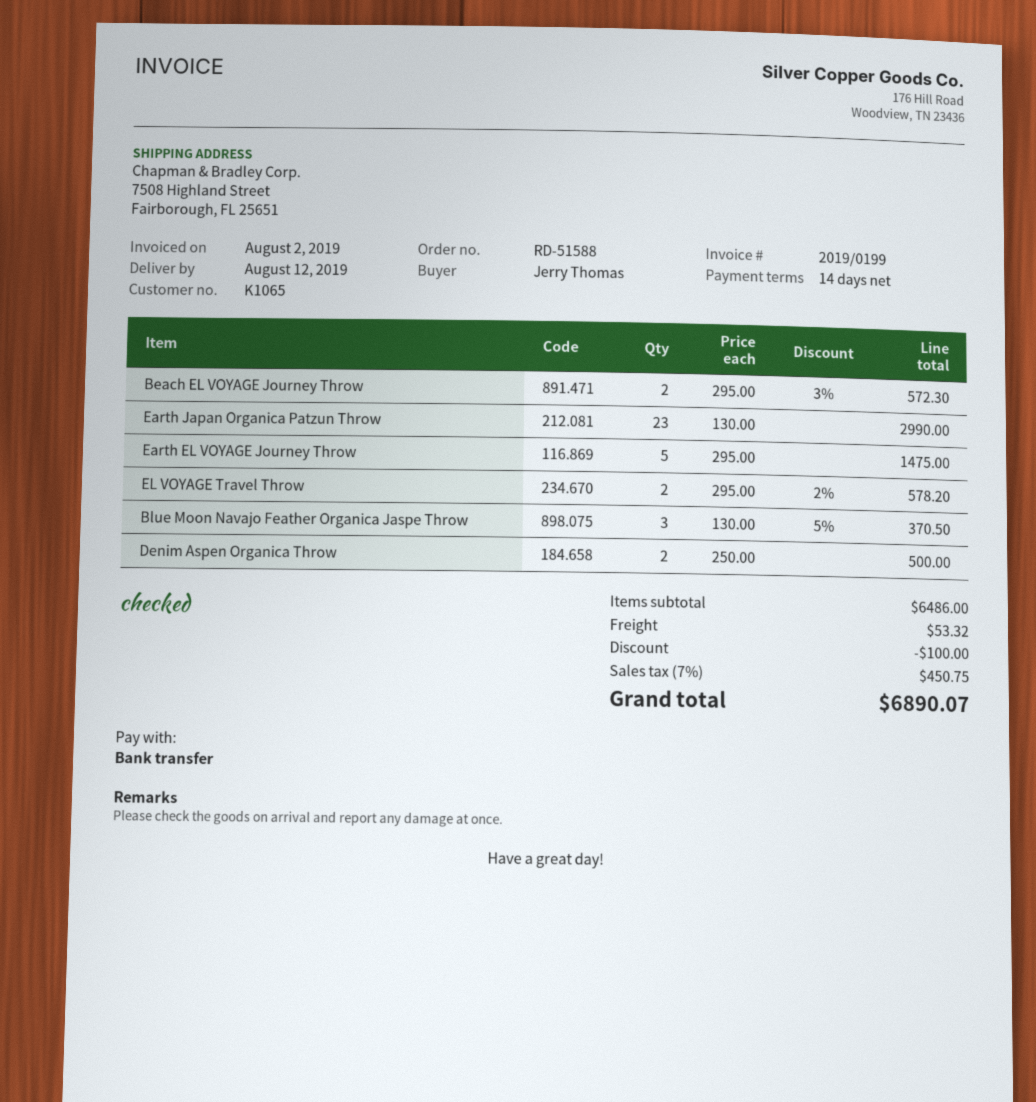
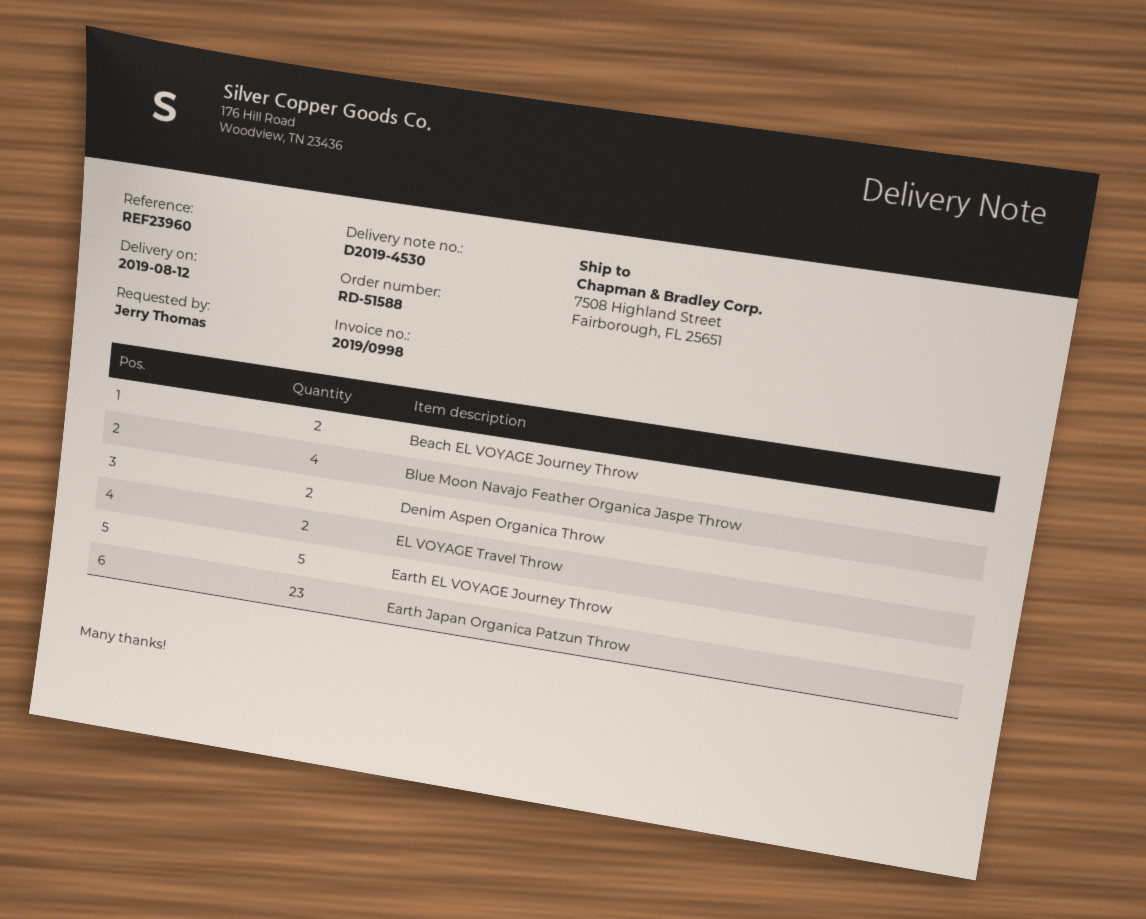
invoice number: 2019/0199 -> 2019/0998
Blue Moon Navajo Feather Organica Jaspe Throw: 3 -> 4

